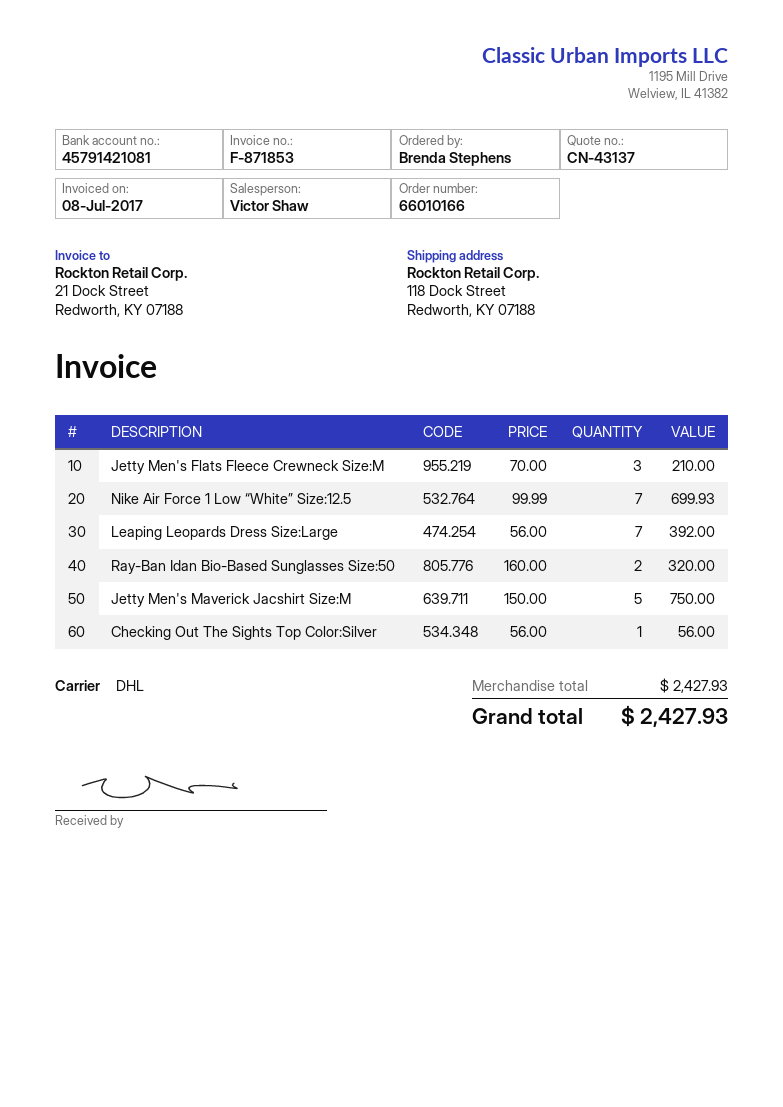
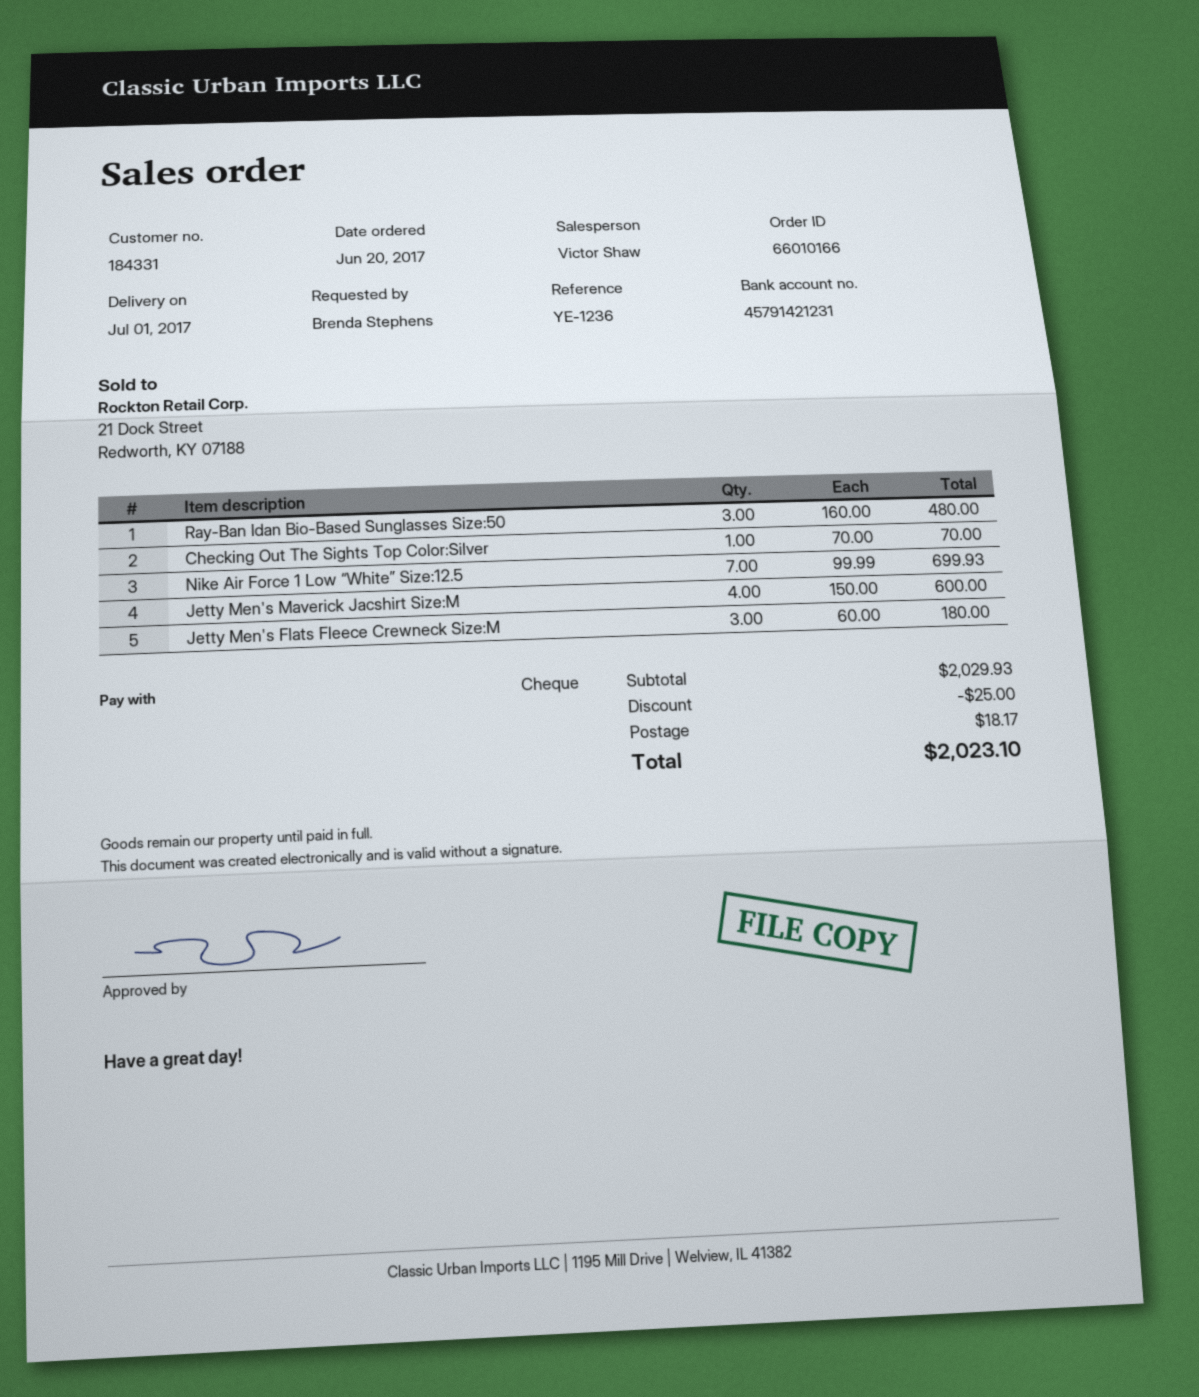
bank account: 45791421081 -> 45791421231
Jetty Men's Flats Fleece Crewneck Size:M: 3 x 70.00 = 210.00 -> 3 x 60.00 = 180.00
Leaping Leopards Dress Size:Large: 7 x 56.00 = 392.00 -> none
Ray-Ban Idan Bio-Based Sunglasses Size:50: 2 x 160.00 = 320.00 -> 3 x 160.00 = 480.00
Jetty Men's Maverick Jacshirt Size:M: 5 x 150.00 = 750.00 -> 4 x 150.00 = 600.00
Checking Out The Sights Top Color:Silver: 1 x 56.00 = 56.00 -> 1 x 70.00 = 70.00
subtotal: 2427.93 -> 2029.93
discount: none -> 25.00
shipping: none -> 18.17
total: 2427.93 -> 2023.10

